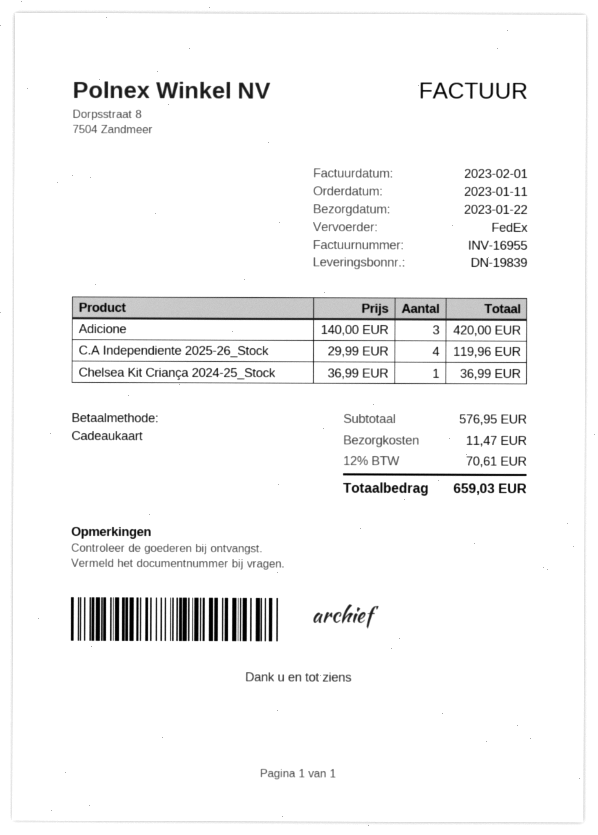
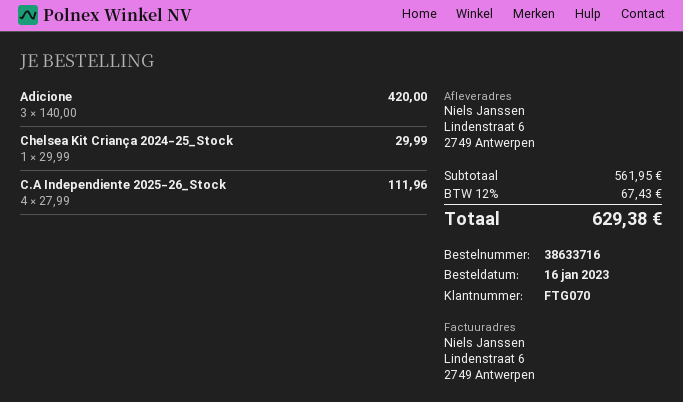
order date: 2023-01-11 -> 2023-01-16
C.A Independiente 2025-26_Stock: 4 x 29.99 = 119.96 -> 4 x 27.99 = 111.96
Chelsea Kit Criança 2024-25_Stock: 1 x 36.99 = 36.99 -> 1 x 29.99 = 29.99
subtotal: 576.95 -> 561.95
shipping: 11.47 -> none
tax: 12% = 70.61 -> 12% = 67.43
total: 659.03 -> 629.38

